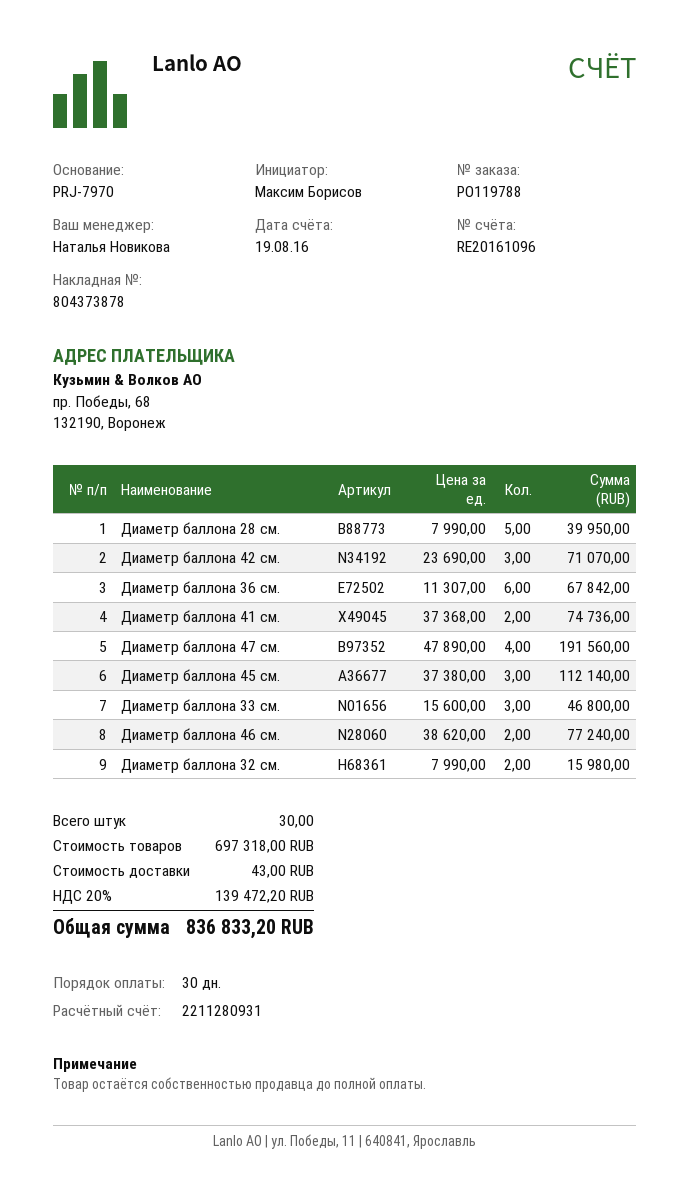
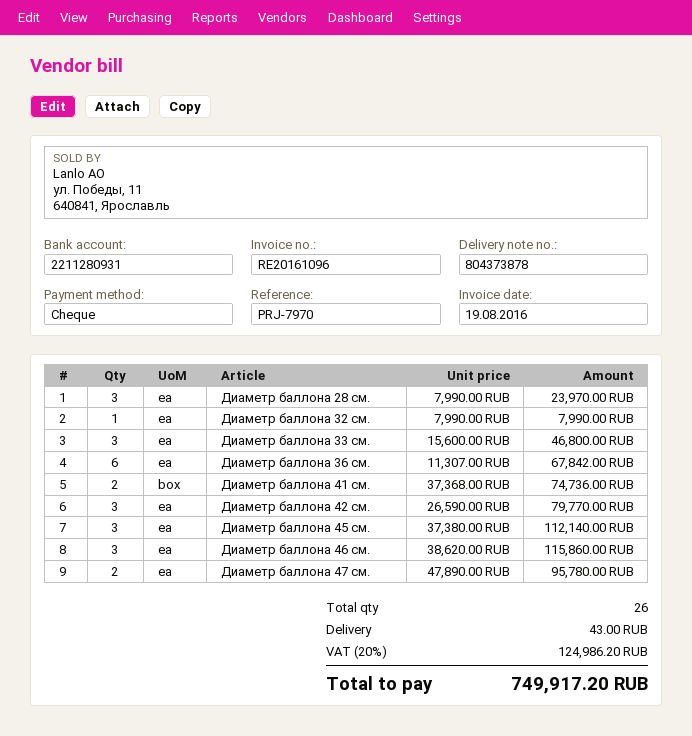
Диаметр баллона 28 см.: 5 x 7990.00 = 39950.00 -> 3 x 7990.00 = 23970.00
Диаметр баллона 42 см.: 3 x 23690.00 = 71070.00 -> 3 x 26590.00 = 79770.00
Диаметр баллона 47 см.: 4 x 47890.00 = 191560.00 -> 2 x 47890.00 = 95780.00
Диаметр баллона 46 см.: 2 x 38620.00 = 77240.00 -> 3 x 38620.00 = 115860.00
Диаметр баллона 32 см.: 2 x 7990.00 = 15980.00 -> 1 x 7990.00 = 7990.00
total quantity: 30 -> 26
tax: 20% = 139472.20 -> 20% = 124986.20
total: 836833.20 -> 749917.20

